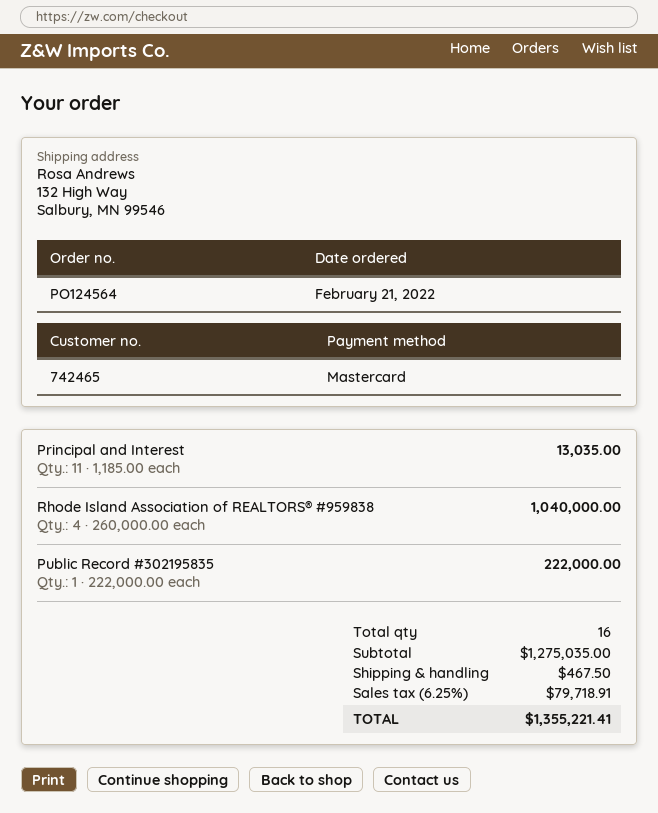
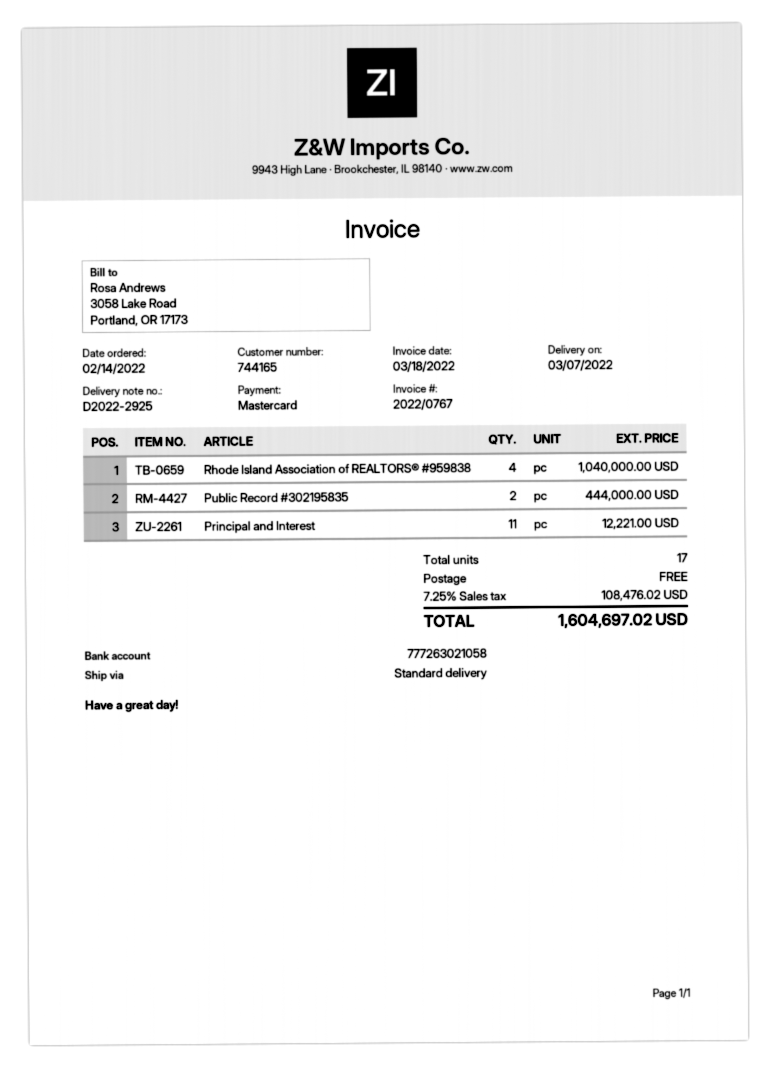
order date: 2022-02-21 -> 2022-02-14
customer number: 742465 -> 744165
Principal and Interest: 11 for 13035.00 -> 11 for 12221.00
Public Record #302195835: 1 for 222000.00 -> 2 for 444000.00
total quantity: 16 -> 17
shipping: 467.50 -> 0.00
tax: 6.25% = 79718.91 -> 7.25% = 108476.02
total: 1355221.41 -> 1604697.02

